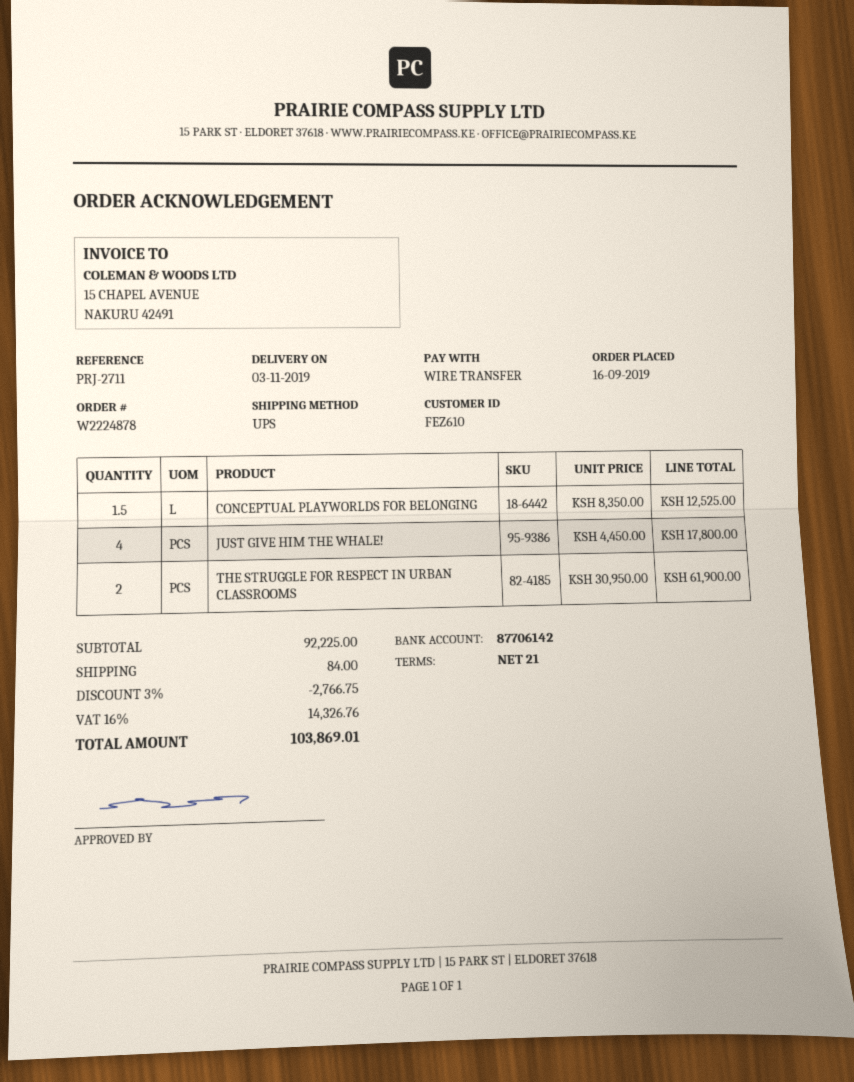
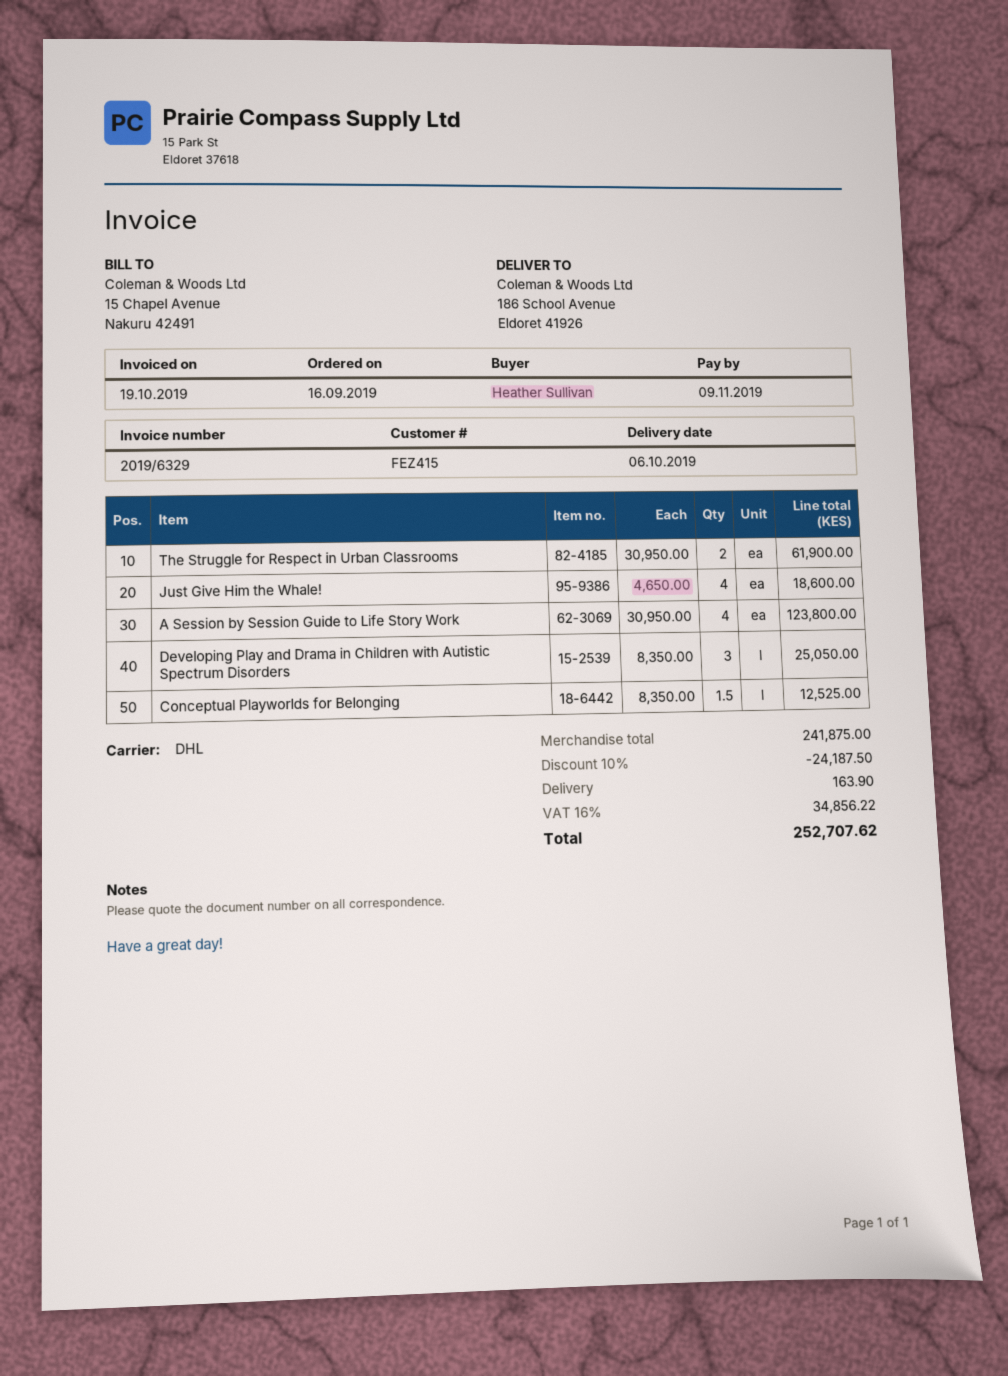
delivery date: 2019-11-03 -> 2019-10-06
customer number: FEZ610 -> FEZ415
shipping method: UPS -> DHL
JUST GIVE HIM THE WHALE!: 4 x 4450.00 = 17800.00 -> 4 x 4650.00 = 18600.00
A Session by Session Guide to Life Story Work: none -> 4 x 30950.00 = 123800.00
Developing Play and Drama in Children with Autistic Spectrum Disorders: none -> 3 x 8350.00 = 25050.00
subtotal: 92225.00 -> 241875.00
discount: 3% = 2766.75 -> 10% = 24187.50
shipping: 84.00 -> 163.90
tax: 16% = 14326.76 -> 16% = 34856.22
total: 103869.01 -> 252707.62

